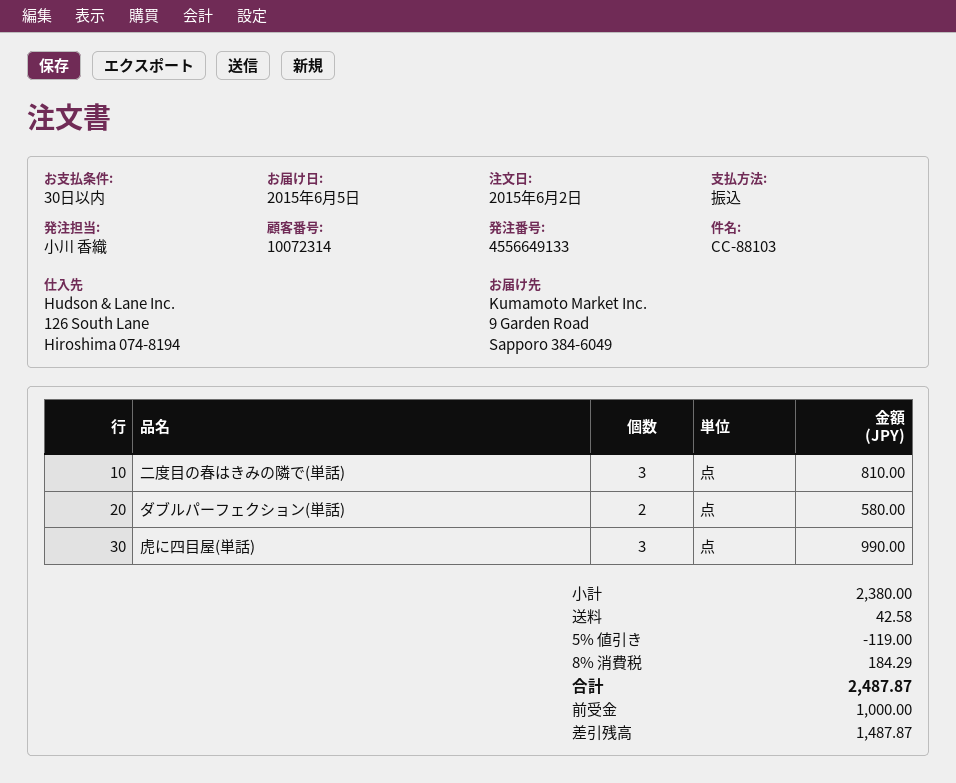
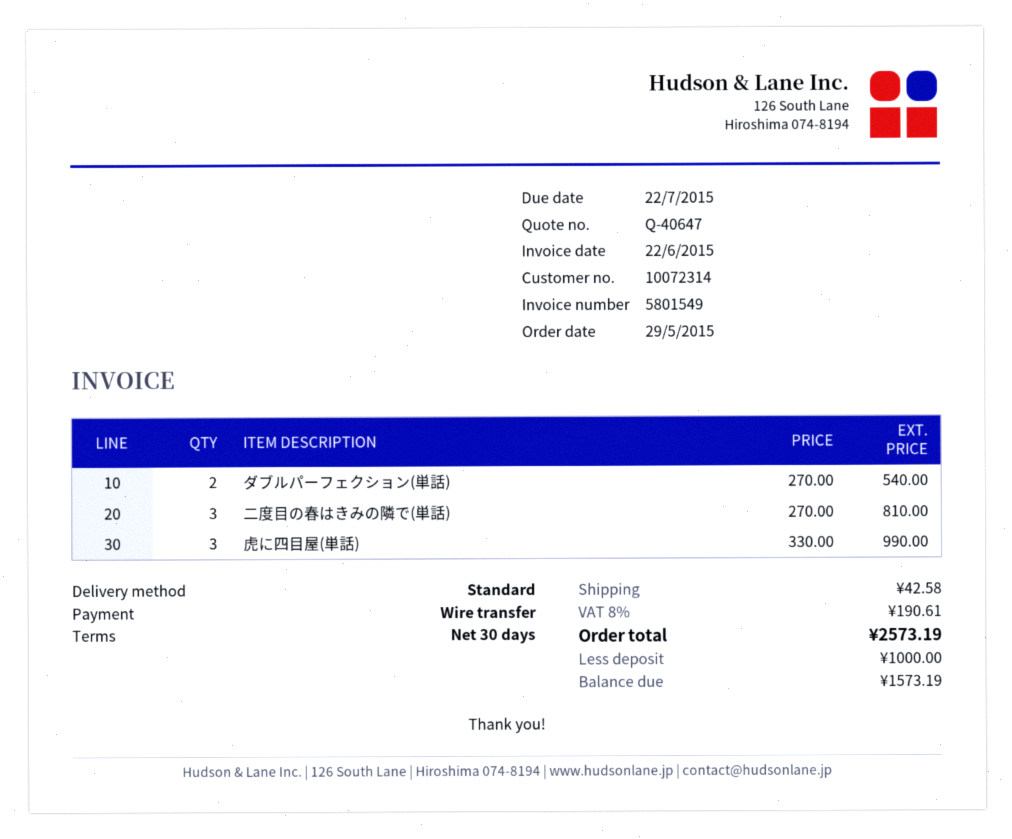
order date: 2015-06-02 -> 2015-05-29
ダブルパーフェクション(単話): 2 for 580.00 -> 2 for 540.00
discount: 5% = 119.00 -> none
tax: 8% = 184.29 -> 8% = 190.61
total: 2487.87 -> 2573.19
balance: 1487.87 -> 1573.19

